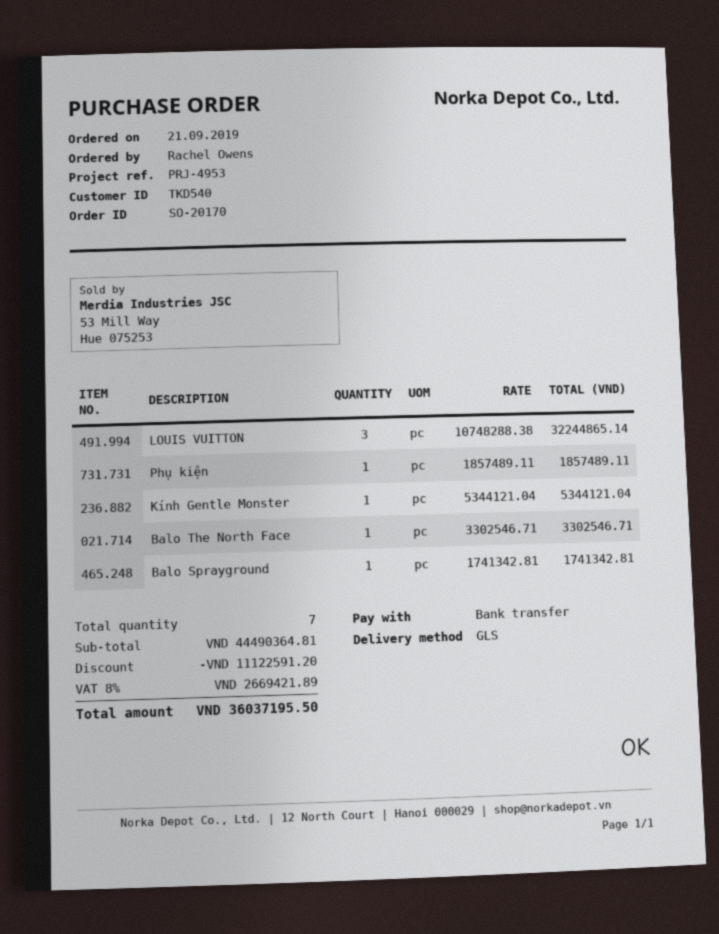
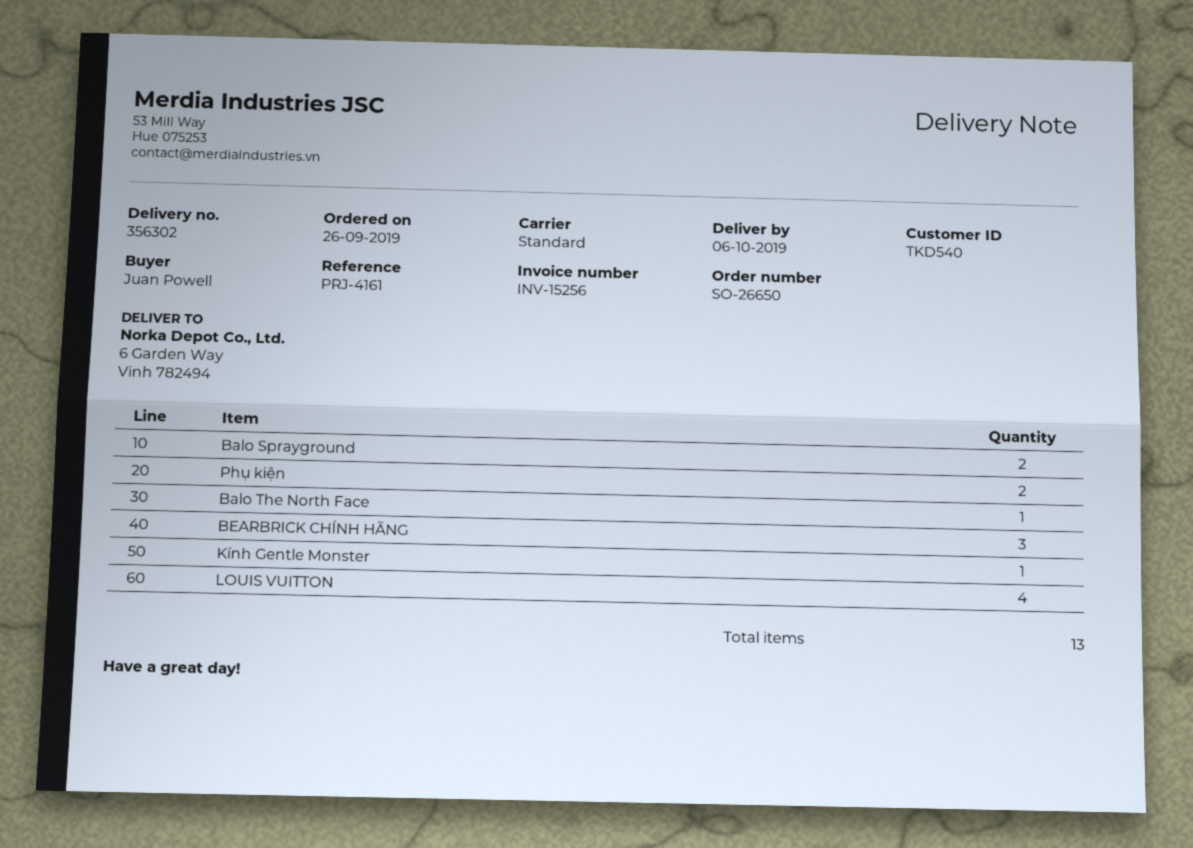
order number: SO-20170 -> SO-26650
order date: 2019-09-21 -> 2019-09-26
reference: PRJ-4953 -> PRJ-4161
ordered by: Rachel Owens -> Juan Powell
shipping method: GLS -> standard
LOUIS VUITTON: 3 -> 4
Phụ kiện: 1 -> 2
Balo Sprayground: 1 -> 2
BEARBRICK CHÍNH HÃNG: none -> 3
total quantity: 7 -> 13

